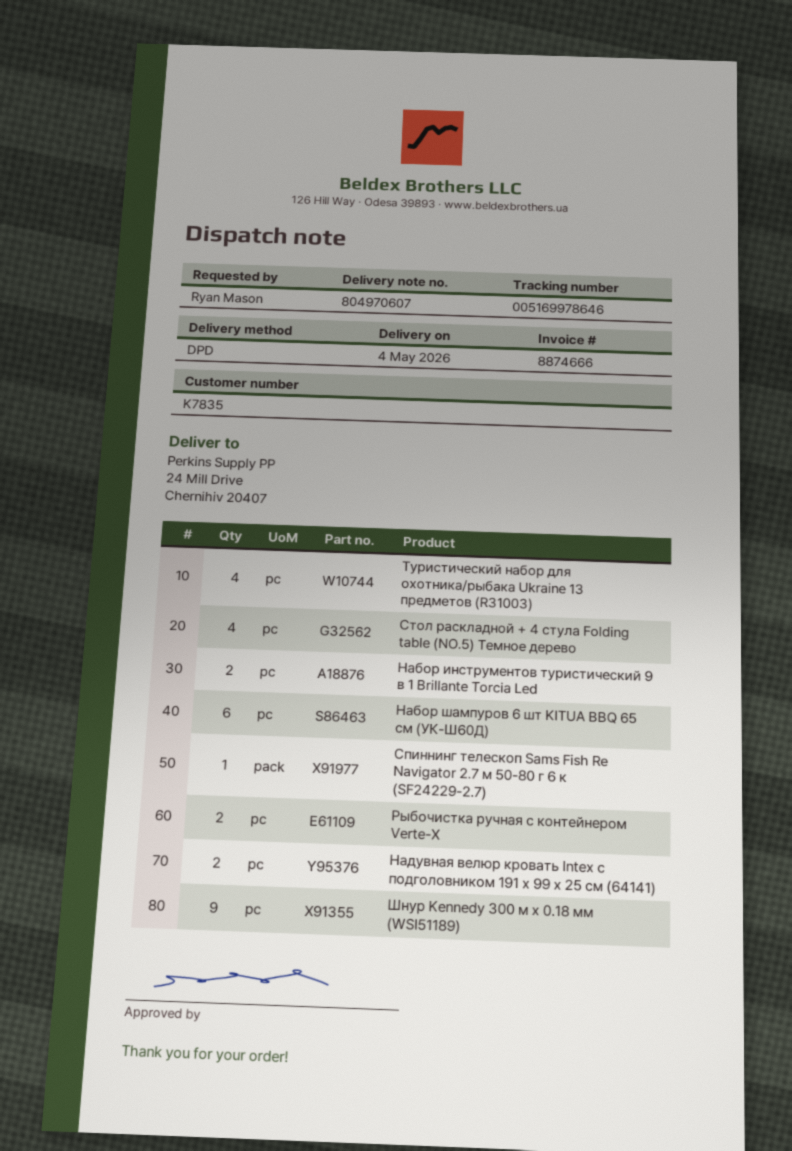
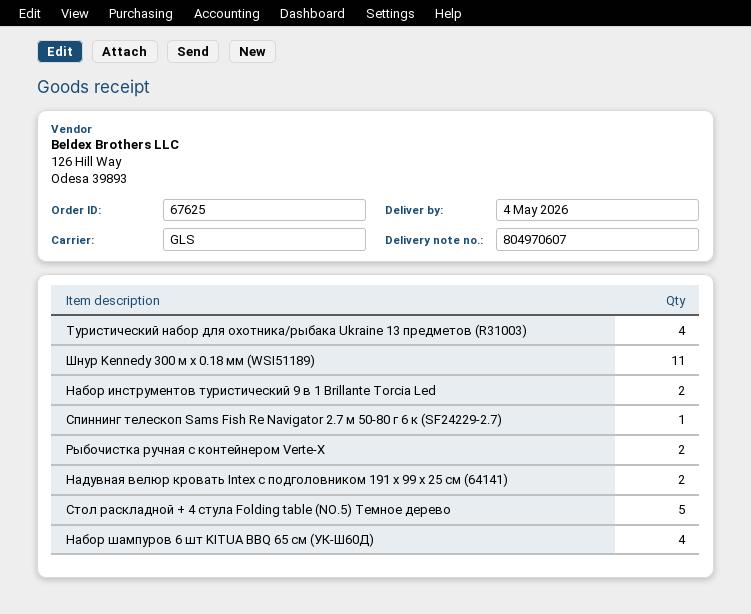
shipping method: DPD -> GLS
Стол раскладной + 4 стула Folding table (NO.5) Темное дерево: 4 -> 5
Набор шампуров 6 шт KITUA BBQ 65 см (УК-Ш60Д): 6 -> 4
Шнур Kennedy 300 м х 0.18 мм (WSI51189): 9 -> 11

